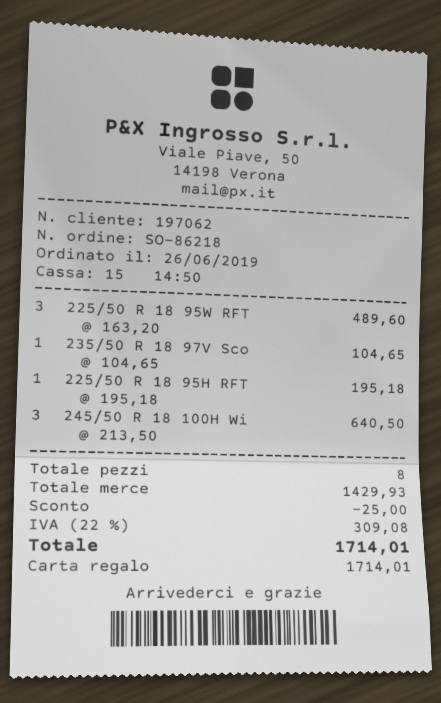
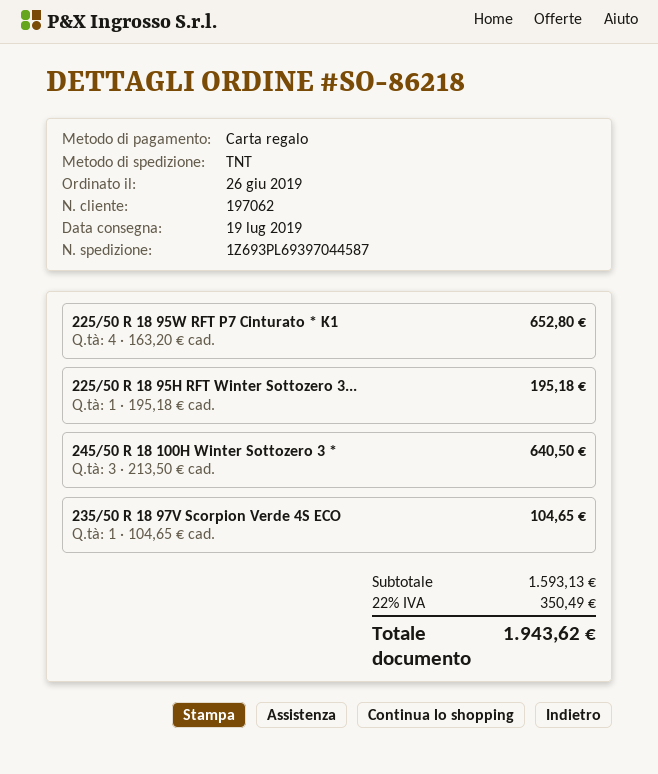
225/50 R 18 95W RFT: 3 x 163.20 = 489.60 -> 4 x 163.20 = 652.80
subtotal: 1429.93 -> 1593.13
discount: 25.00 -> none
tax: 22% = 309.08 -> 22% = 350.49
total: 1714.01 -> 1943.62

